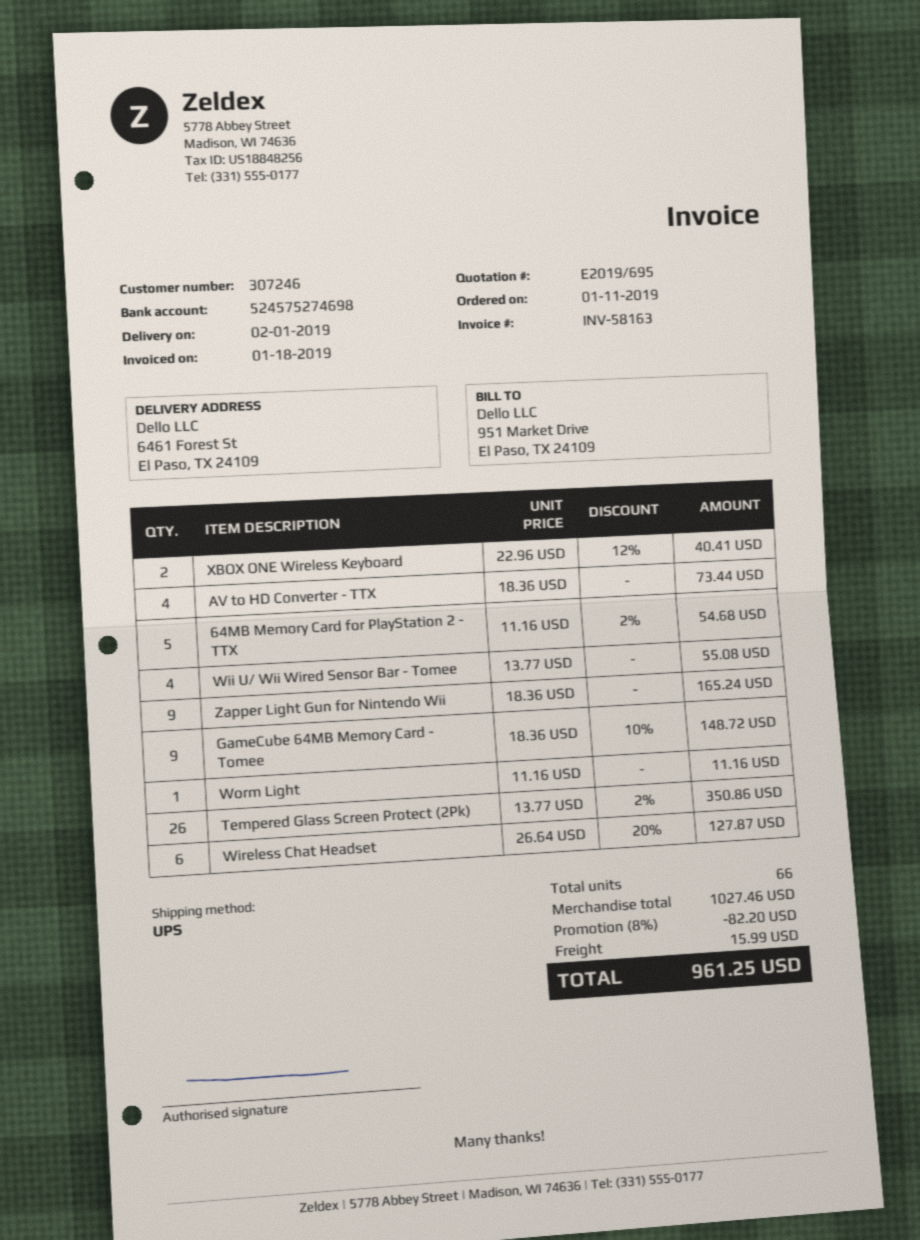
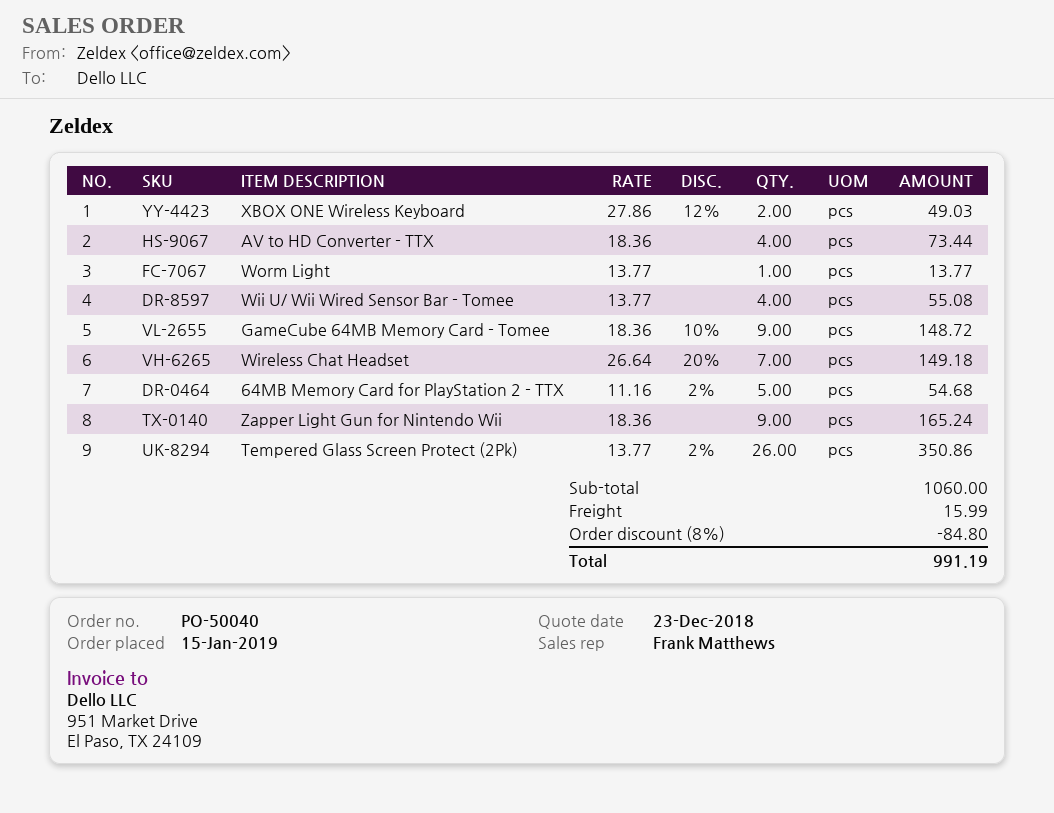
order date: 2019-01-11 -> 2019-01-15
XBOX ONE Wireless Keyboard: 2 x 22.96 - 12% = 40.41 -> 2 x 27.86 - 12% = 49.03
Worm Light: 1 x 11.16 = 11.16 -> 1 x 13.77 = 13.77
Wireless Chat Headset: 6 x 26.64 - 20% = 127.87 -> 7 x 26.64 - 20% = 149.18
subtotal: 1027.46 -> 1060.00
discount: 8% = 82.20 -> 8% = 84.80
total: 961.25 -> 991.19

